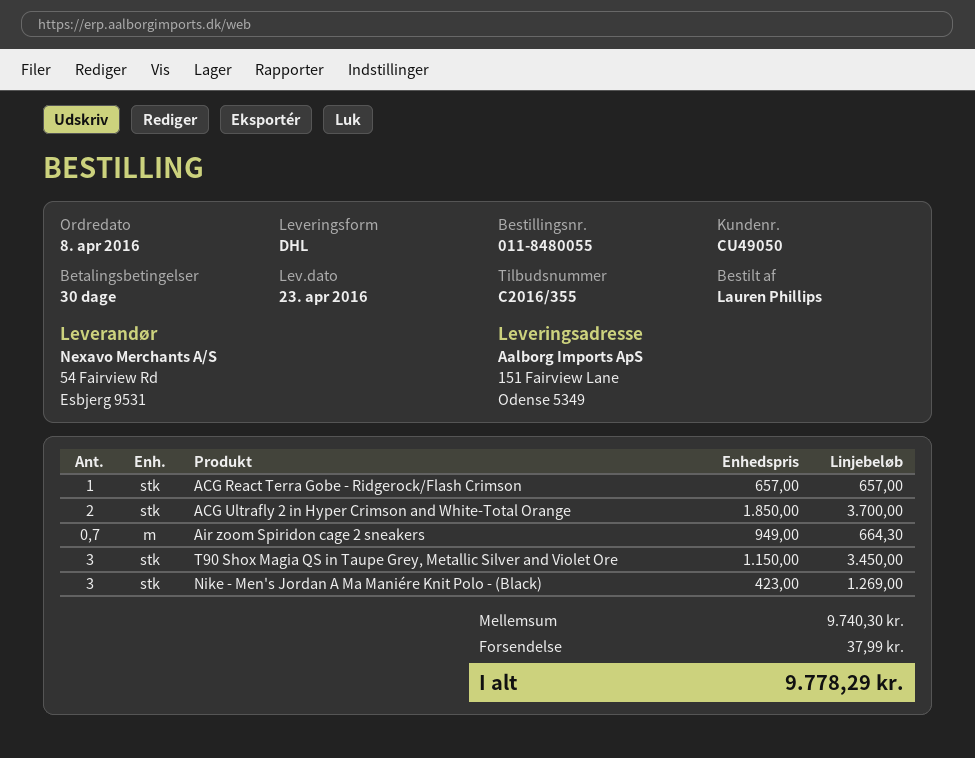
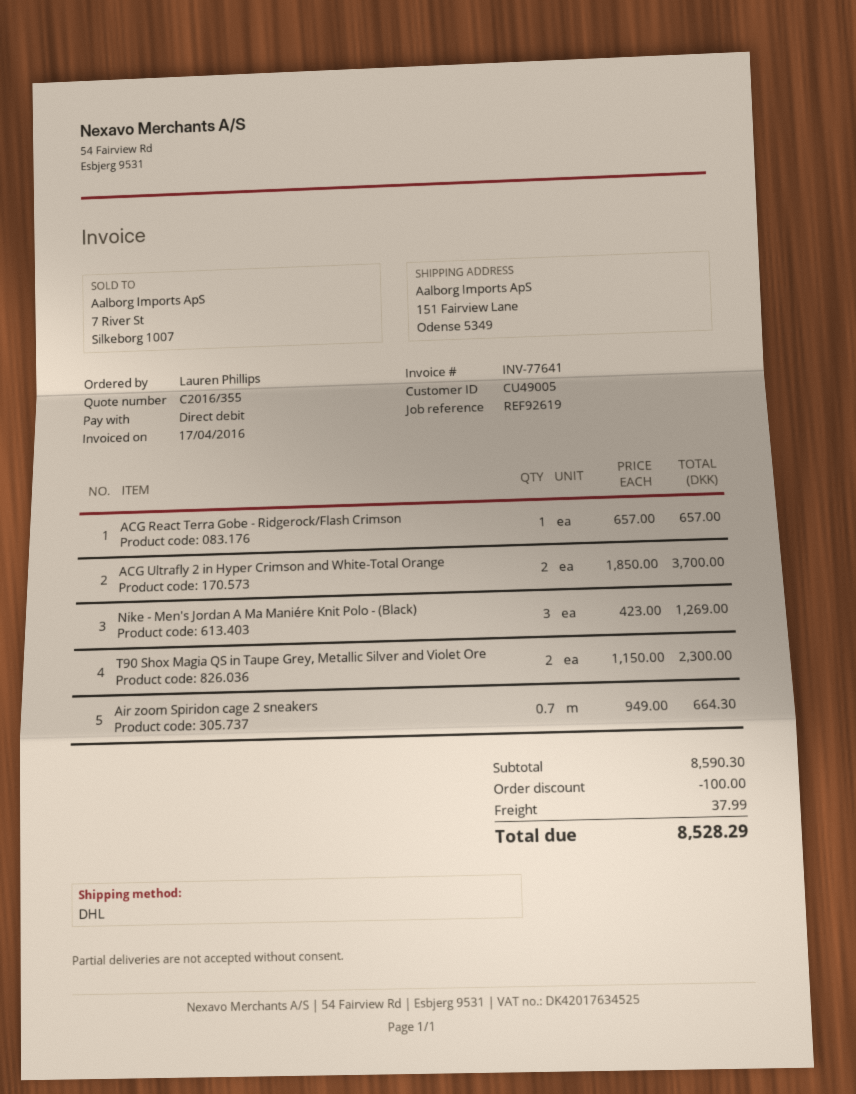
customer number: CU49050 -> CU49005
T90 Shox Magia QS in Taupe Grey, Metallic Silver and Violet Ore: 3 x 1150.00 = 3450.00 -> 2 x 1150.00 = 2300.00
subtotal: 9740.30 -> 8590.30
discount: none -> 100.00
total: 9778.29 -> 8528.29

